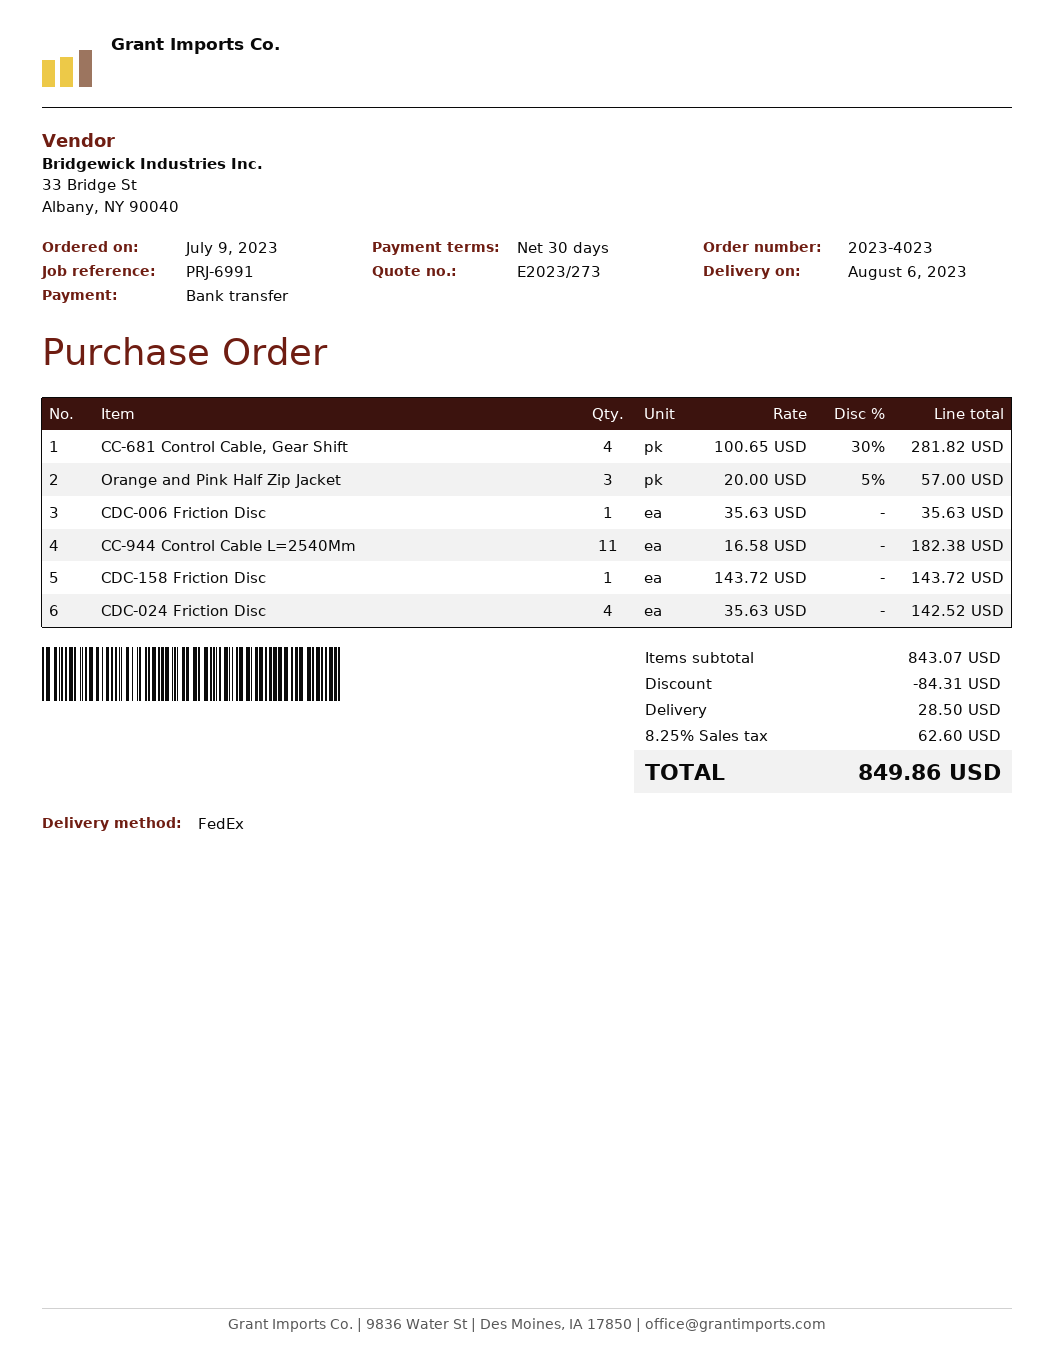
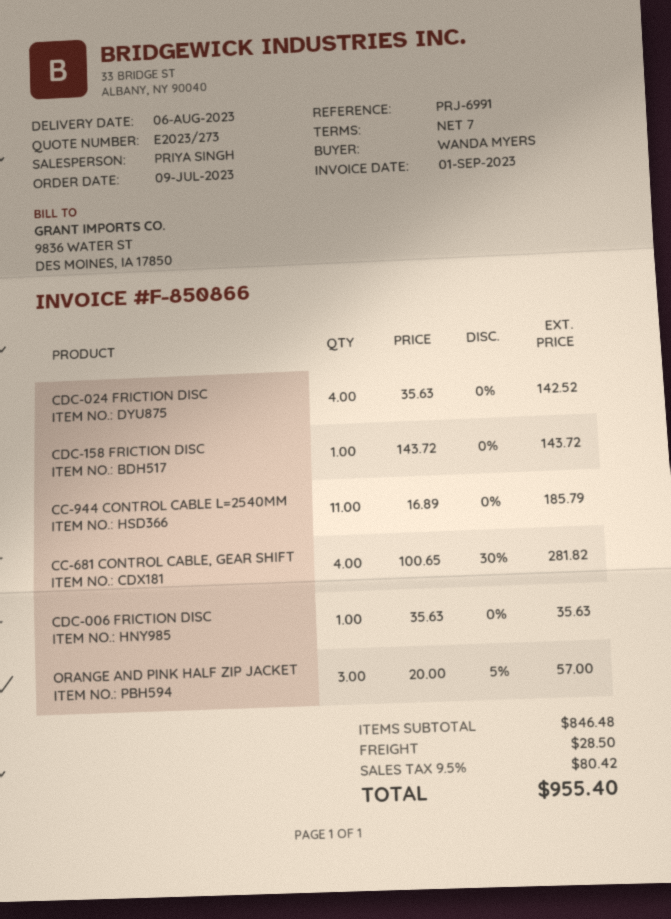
payment terms: 30 days -> 7 days
CC-944 Control Cable L=2540Mm: 11 x 16.58 = 182.38 -> 11 x 16.89 = 185.79
subtotal: 843.07 -> 846.48
discount: 84.31 -> none
tax: 8.25% = 62.60 -> 9.5% = 80.42
total: 849.86 -> 955.40

